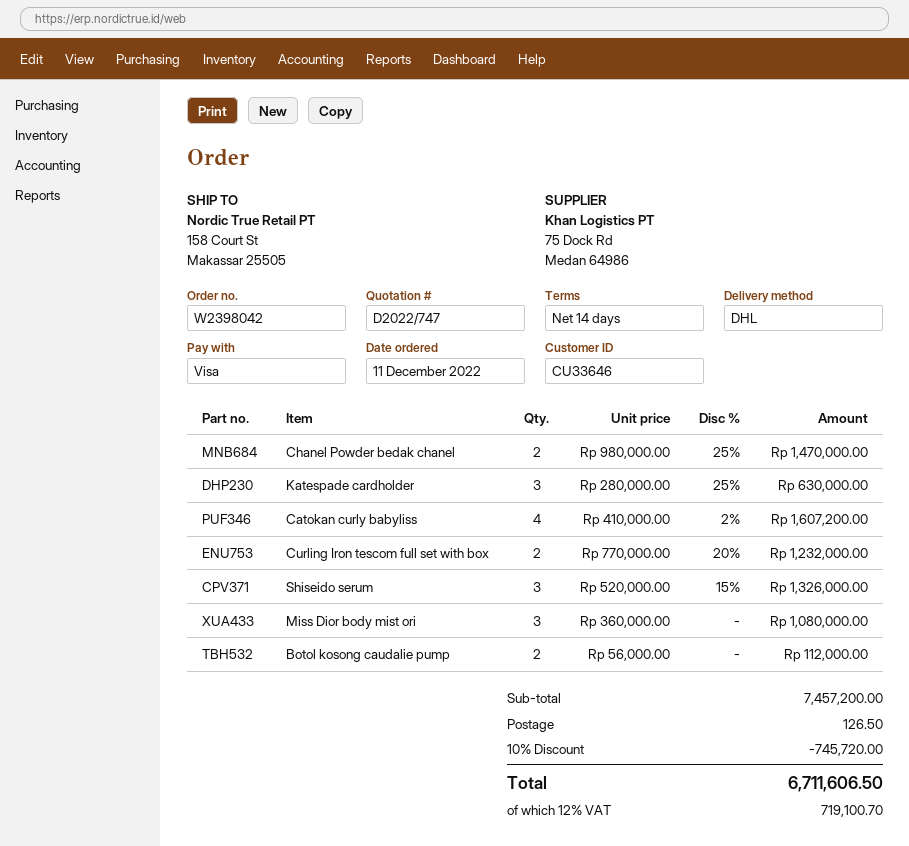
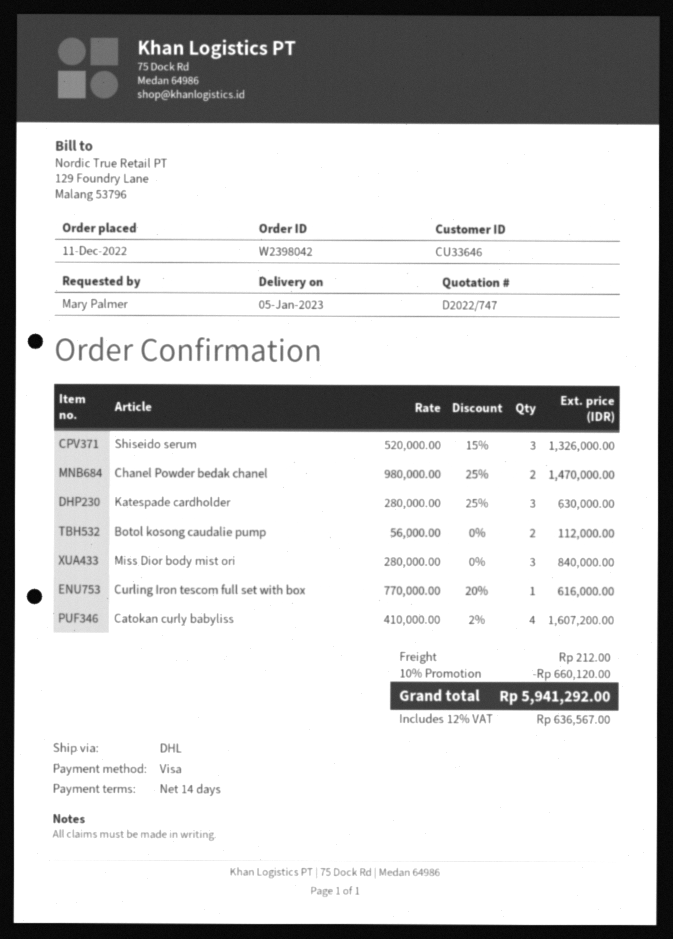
Curling Iron tescom full set with box: 2 x 770000.00 - 20% = 1232000.00 -> 1 x 770000.00 - 20% = 616000.00
Miss Dior body mist ori: 3 x 360000.00 = 1080000.00 -> 3 x 280000.00 = 840000.00
discount: 10% = 745720.00 -> 10% = 660120.00
shipping: 126.50 -> 212.00
tax: 12% = 719100.70 -> 12% = 636567.00
total: 6711606.50 -> 5941292.00

